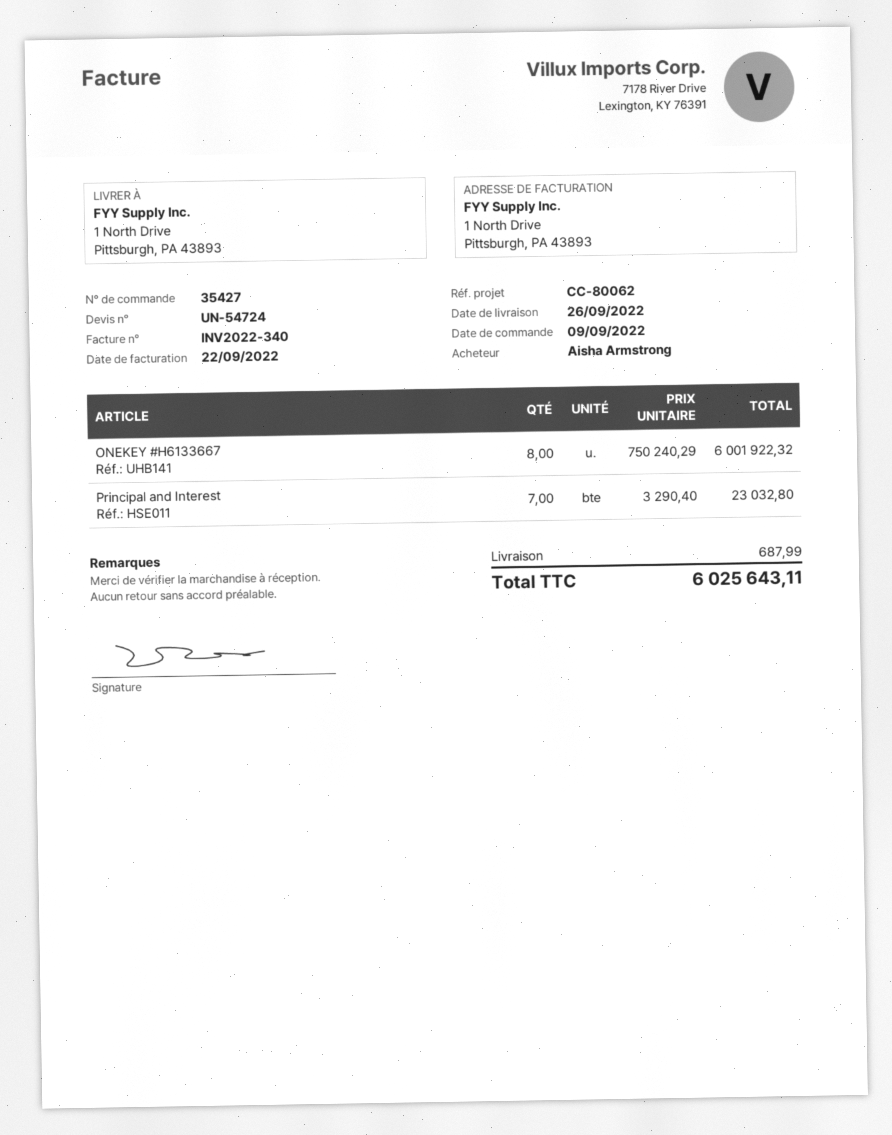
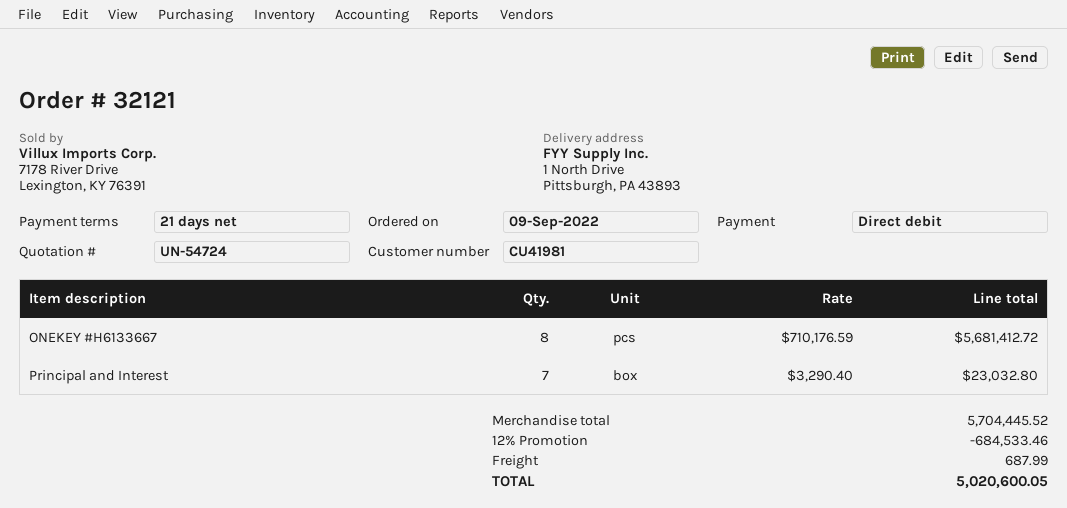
order number: 35427 -> 32121
ONEKEY #H6133667: 8 x 750240.29 = 6001922.32 -> 8 x 710176.59 = 5681412.72
discount: none -> 12% = 684533.46
total: 6025643.11 -> 5020600.05

